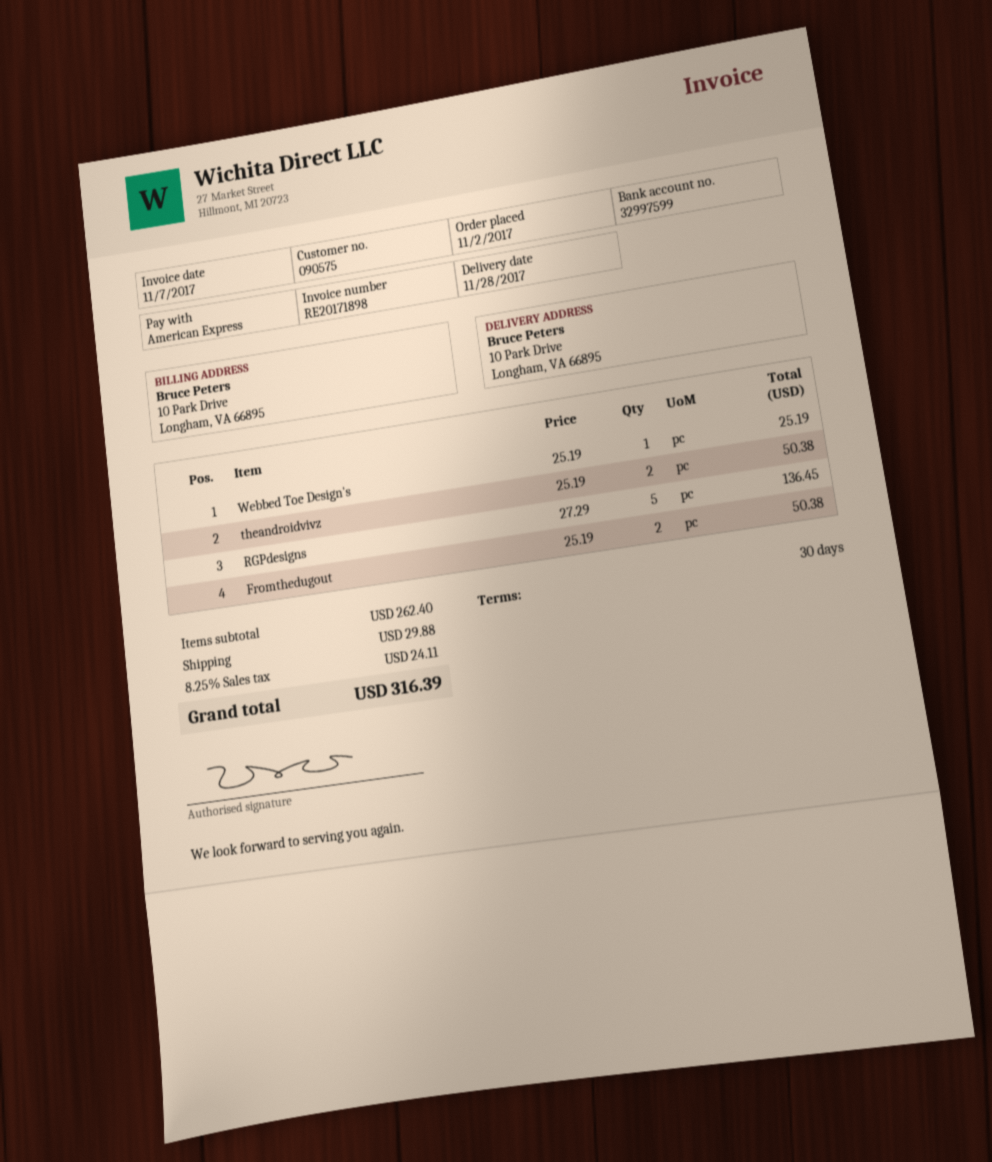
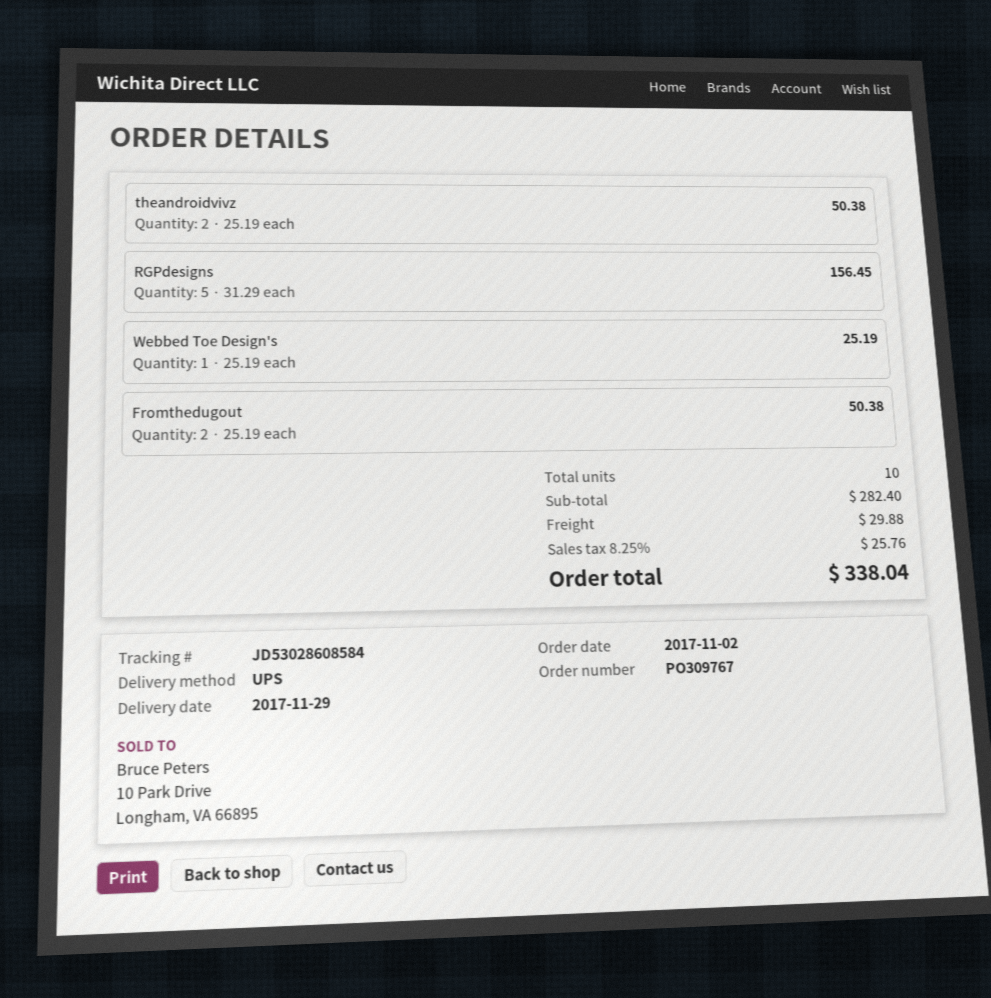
delivery date: 2017-11-28 -> 2017-11-29
RGPdesigns: 5 x 27.29 = 136.45 -> 5 x 31.29 = 156.45
subtotal: 262.40 -> 282.40
tax: 8.25% = 24.11 -> 8.25% = 25.76
total: 316.39 -> 338.04

